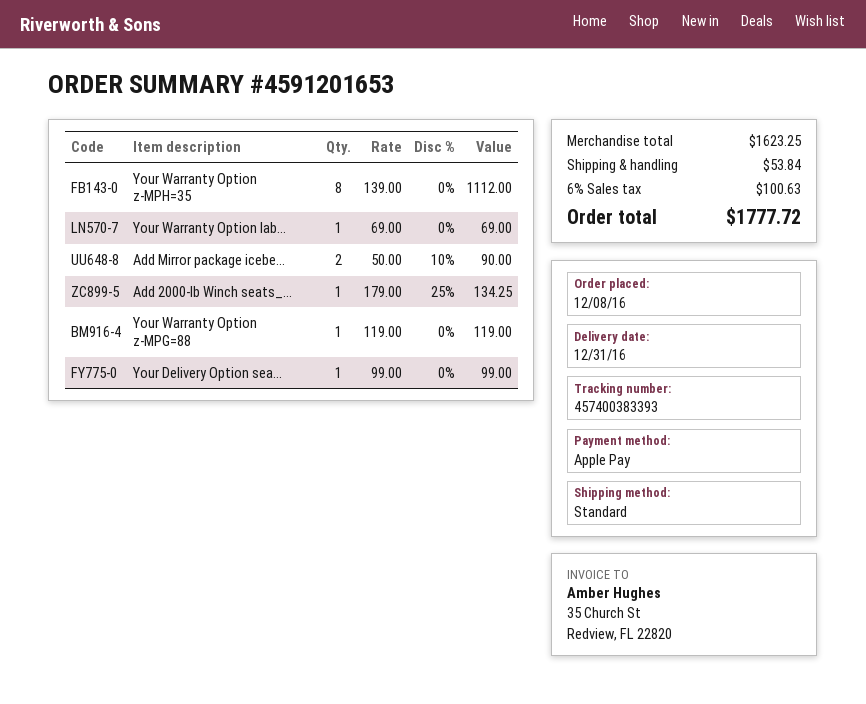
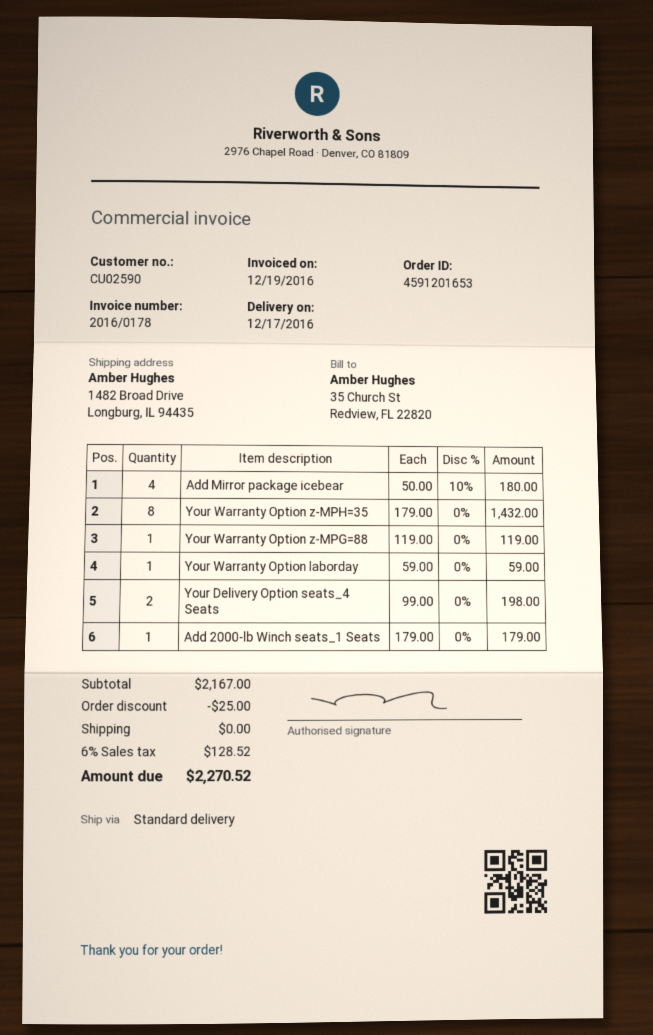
delivery date: 2016-12-31 -> 2016-12-17
Your Warranty Option z-MPH=35: 8 x 139.00 = 1112.00 -> 8 x 179.00 = 1432.00
Your Warranty Option lab...: 1 x 69.00 = 69.00 -> 1 x 59.00 = 59.00
Add Mirror package icebe...: 2 x 50.00 - 10% = 90.00 -> 4 x 50.00 - 10% = 180.00
Add 2000-lb Winch seats_...: 1 x 179.00 - 25% = 134.25 -> 1 x 179.00 = 179.00
Your Delivery Option sea...: 1 x 99.00 = 99.00 -> 2 x 99.00 = 198.00
subtotal: 1623.25 -> 2167.00
discount: none -> 25.00
shipping: 53.84 -> 0.00
tax: 6% = 100.63 -> 6% = 128.52
total: 1777.72 -> 2270.52

